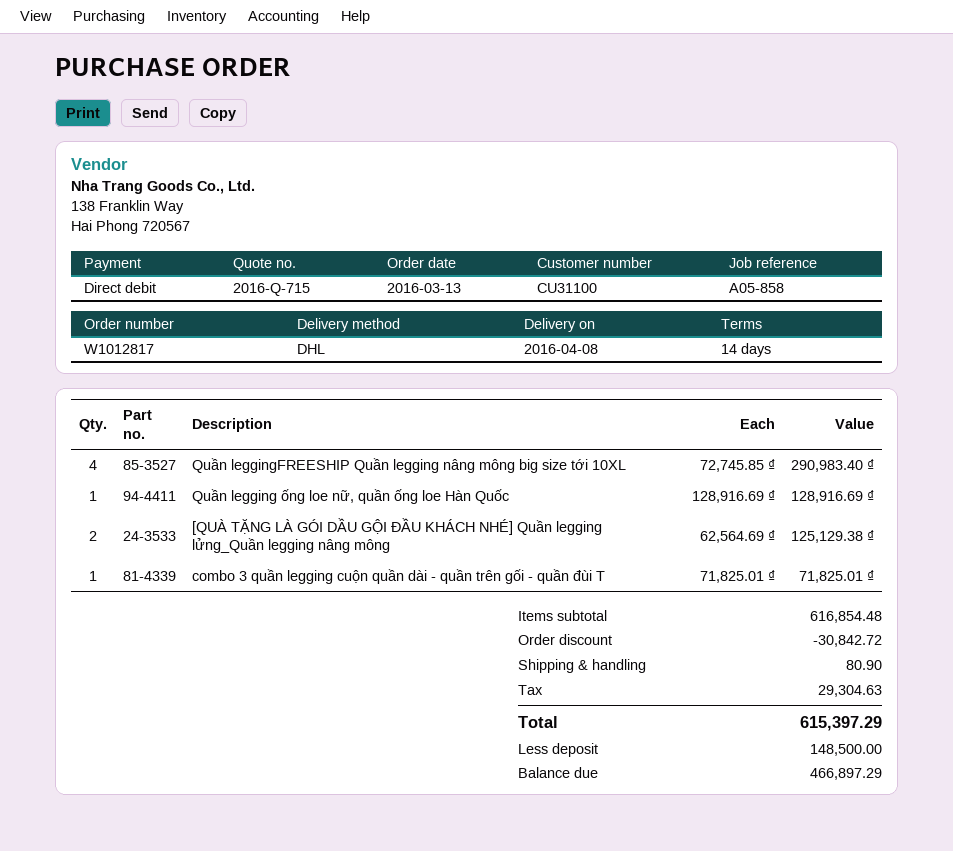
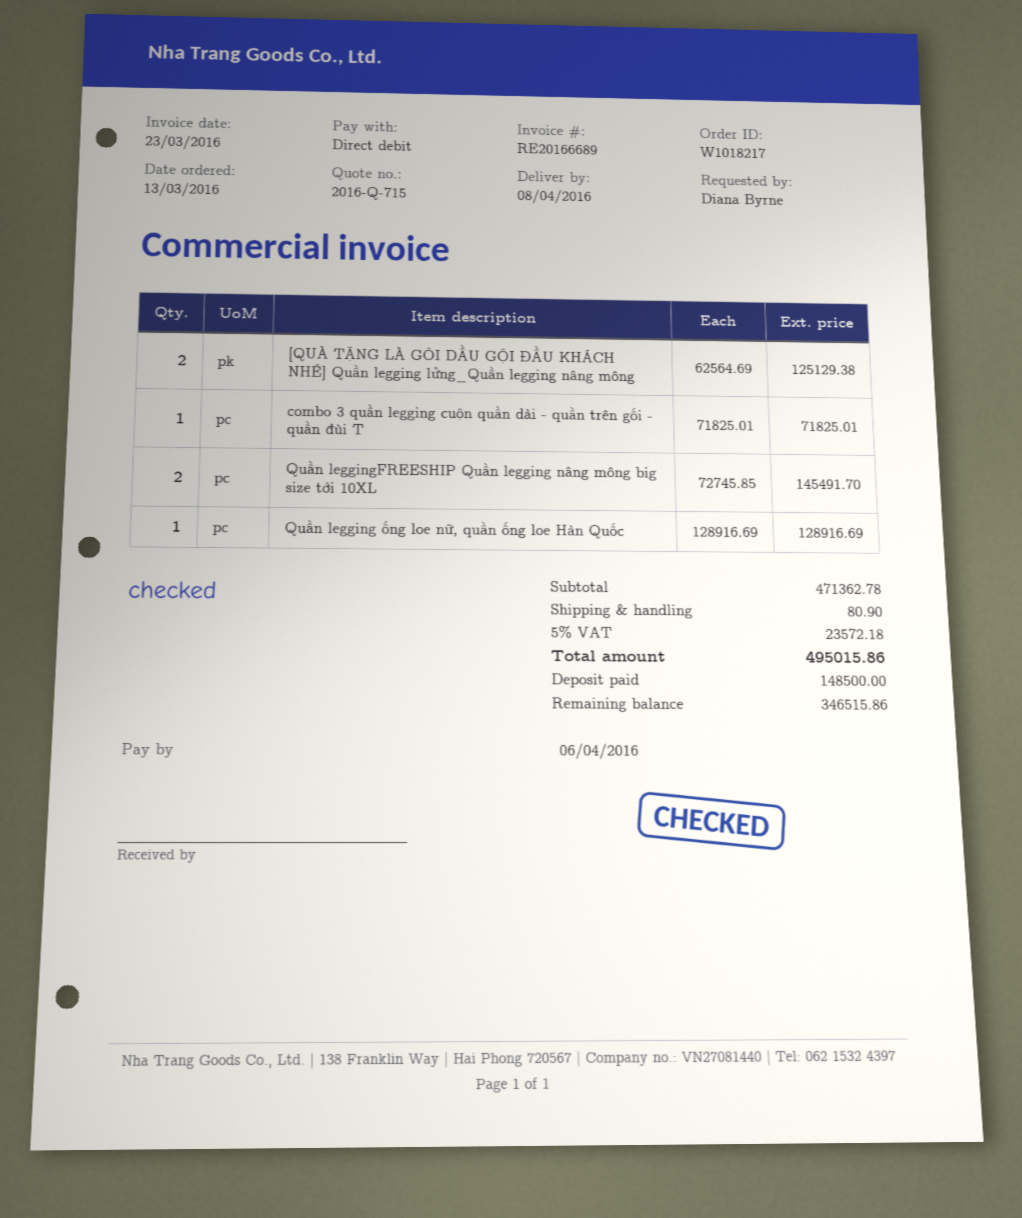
order number: W1012817 -> W1018217
Quần leggingFREESHIP Quần legging nâng mông big size tới 10XL: 4 x 72745.85 = 290983.40 -> 2 x 72745.85 = 145491.70
subtotal: 616854.48 -> 471362.78
discount: 30842.72 -> none
tax: 29304.63 -> 23572.18
total: 615397.29 -> 495015.86
balance: 466897.29 -> 346515.86

